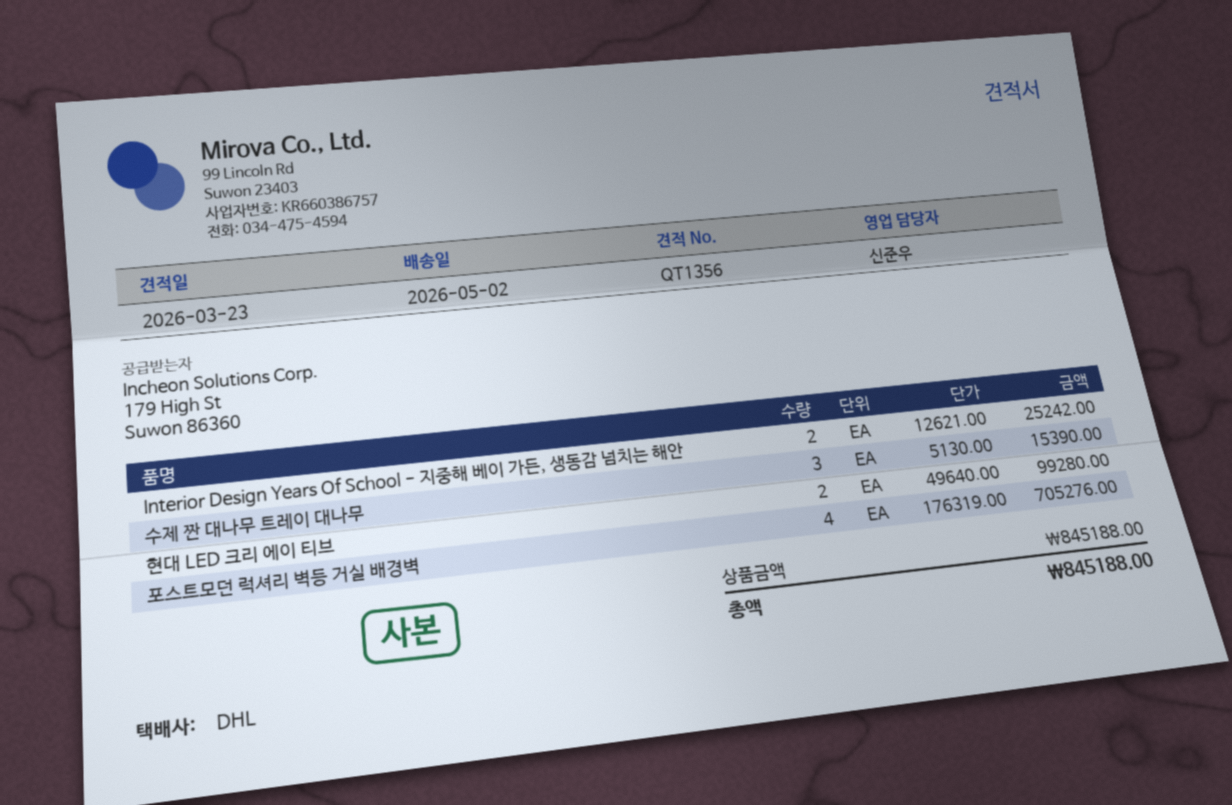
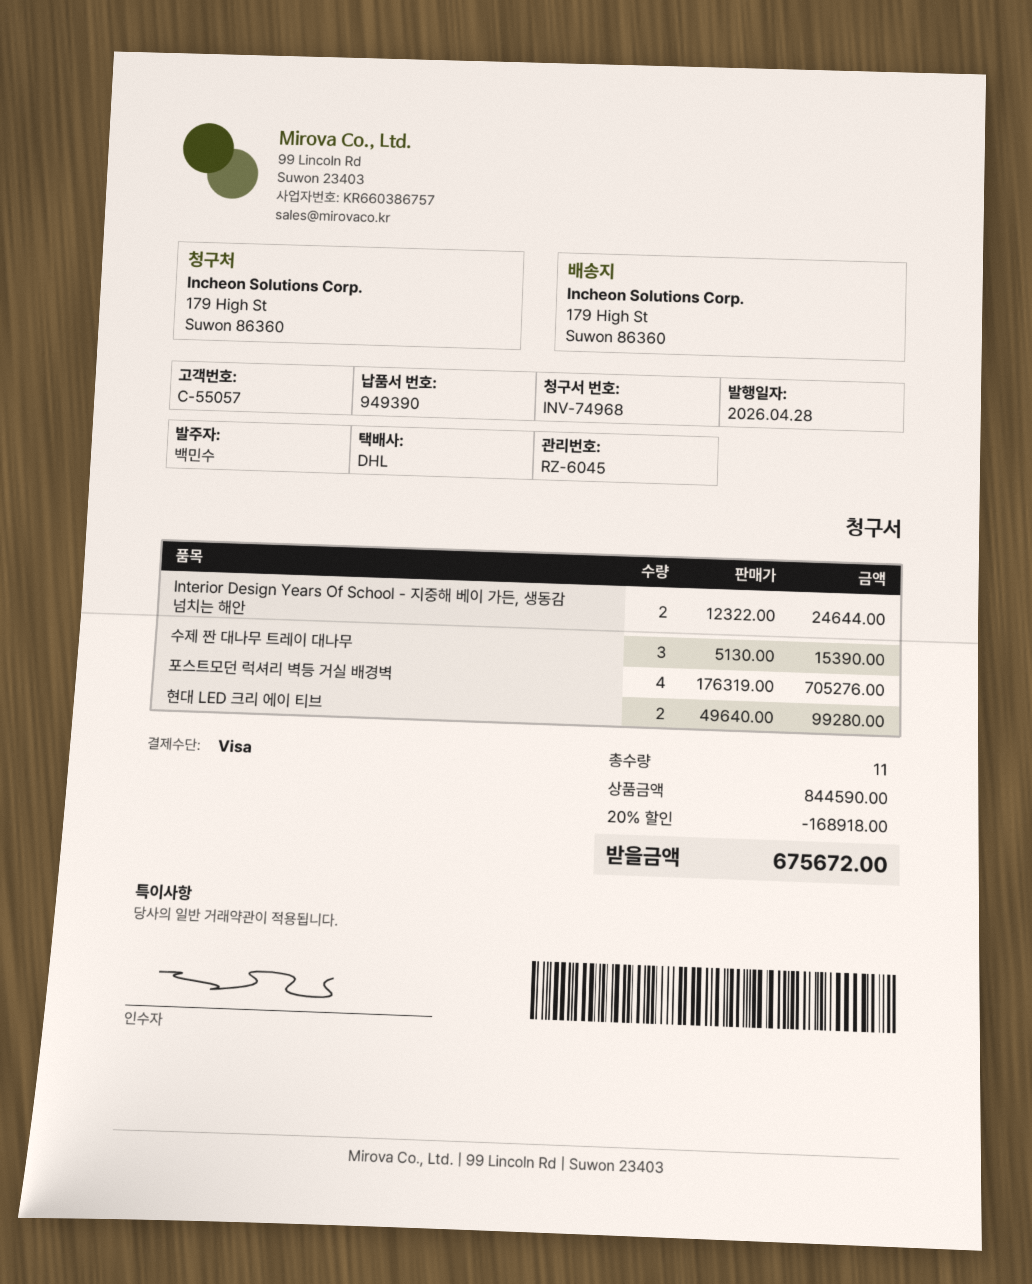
Interior Design Years Of School - 지중해 베이 가든, 생동감 넘치는 해안: 2 x 12621.00 = 25242.00 -> 2 x 12322.00 = 24644.00
subtotal: 845188.00 -> 844590.00
discount: none -> 20% = 168918.00
total: 845188.00 -> 675672.00

